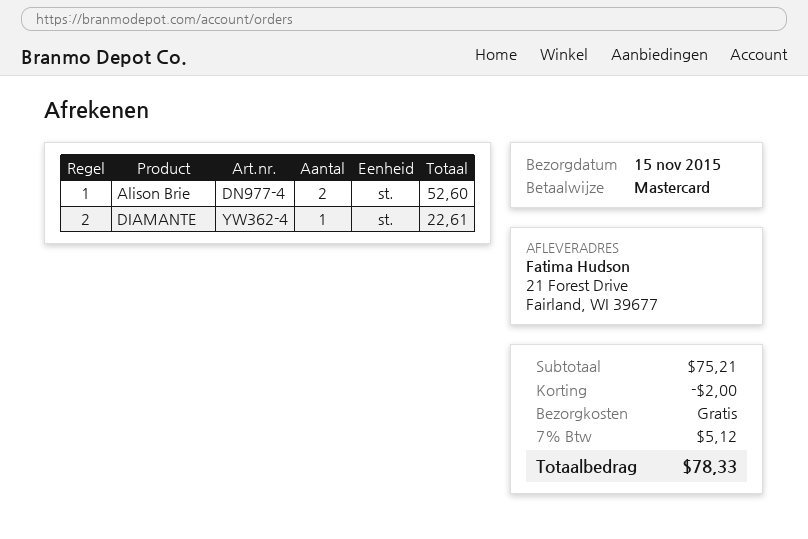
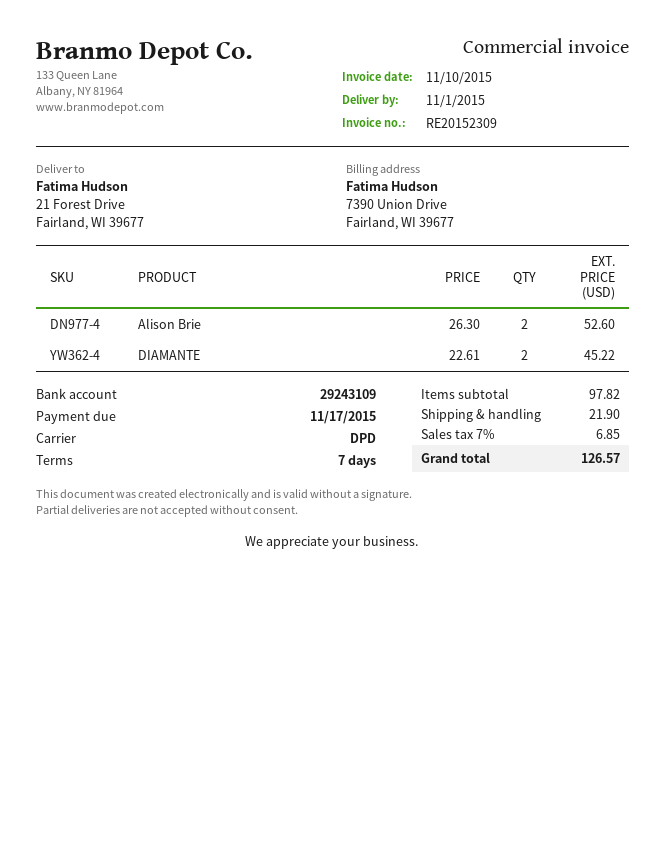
delivery date: 2015-11-15 -> 2015-11-01
DIAMANTE: 1 for 22.61 -> 2 for 45.22
subtotal: 75.21 -> 97.82
discount: 2.00 -> none
shipping: 0.00 -> 21.90
tax: 7% = 5.12 -> 7% = 6.85
total: 78.33 -> 126.57

